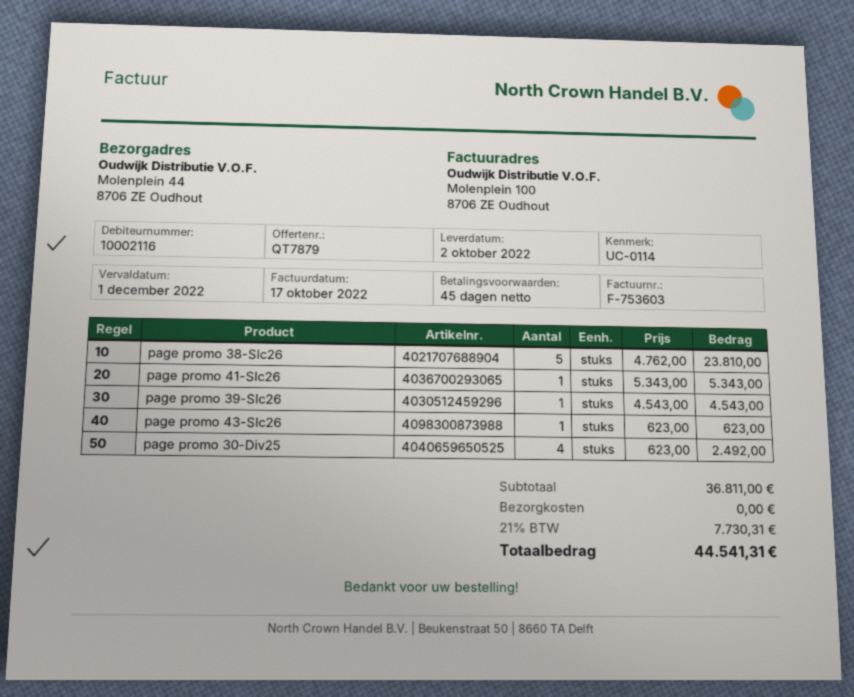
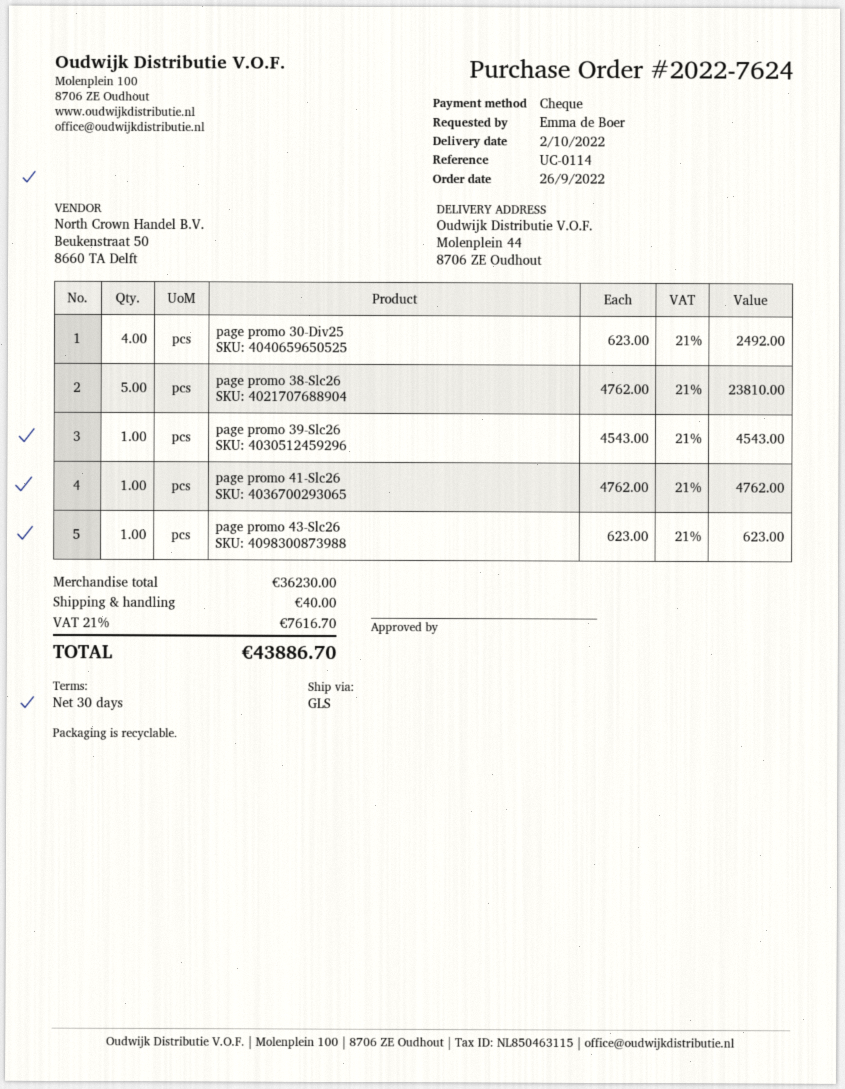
payment terms: 45 days -> 30 days
page promo 41-Slc26: 1 x 5343.00 = 5343.00 -> 1 x 4762.00 = 4762.00
subtotal: 36811.00 -> 36230.00
shipping: 0.00 -> 40.00
tax: 21% = 7730.31 -> 21% = 7616.70
total: 44541.31 -> 43886.70

